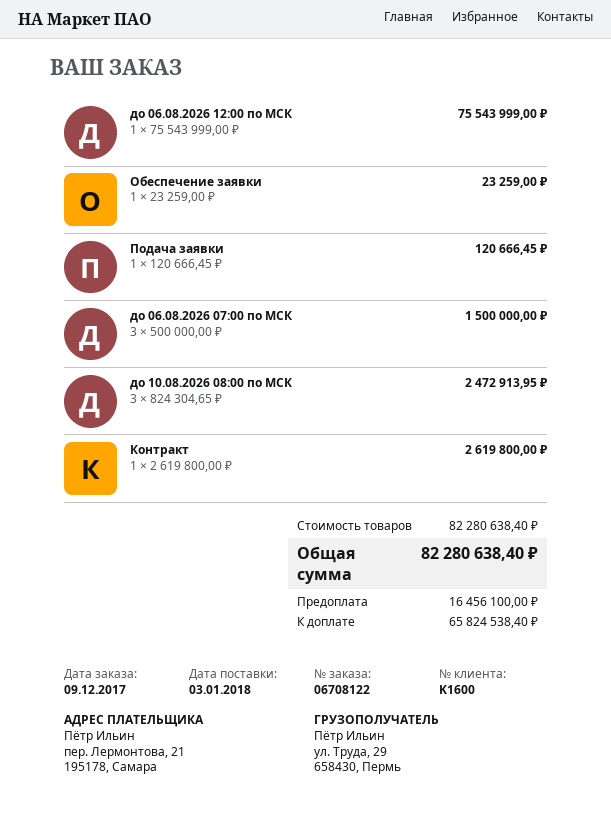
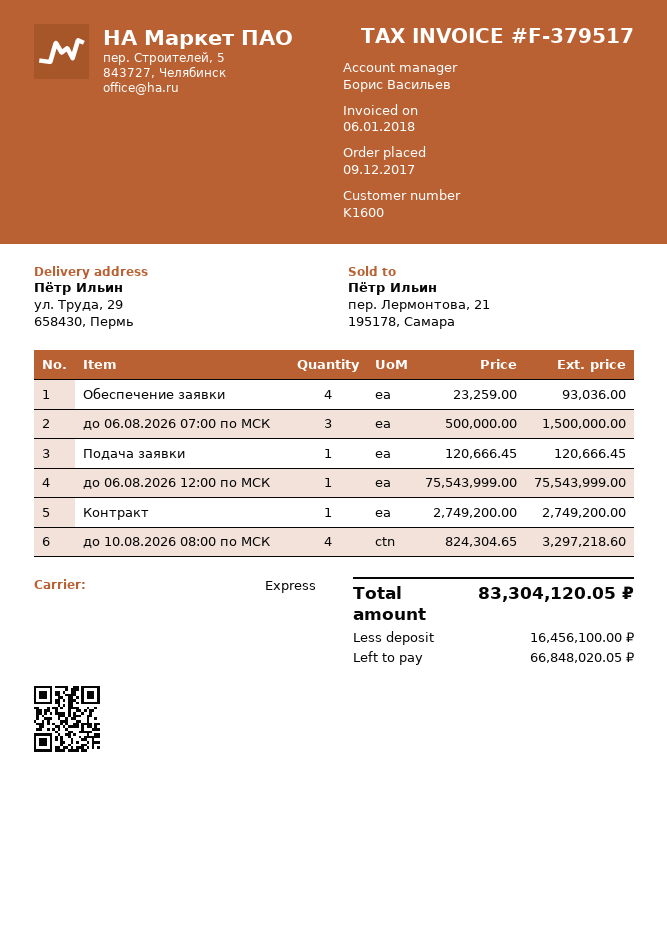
Обеспечение заявки: 1 x 23259.00 = 23259.00 -> 4 x 23259.00 = 93036.00
до 10.08.2026 08:00 по МСК: 3 x 824304.65 = 2472913.95 -> 4 x 824304.65 = 3297218.60
Контракт: 1 x 2619800.00 = 2619800.00 -> 1 x 2749200.00 = 2749200.00
total: 82280638.40 -> 83304120.05
balance: 65824538.40 -> 66848020.05

